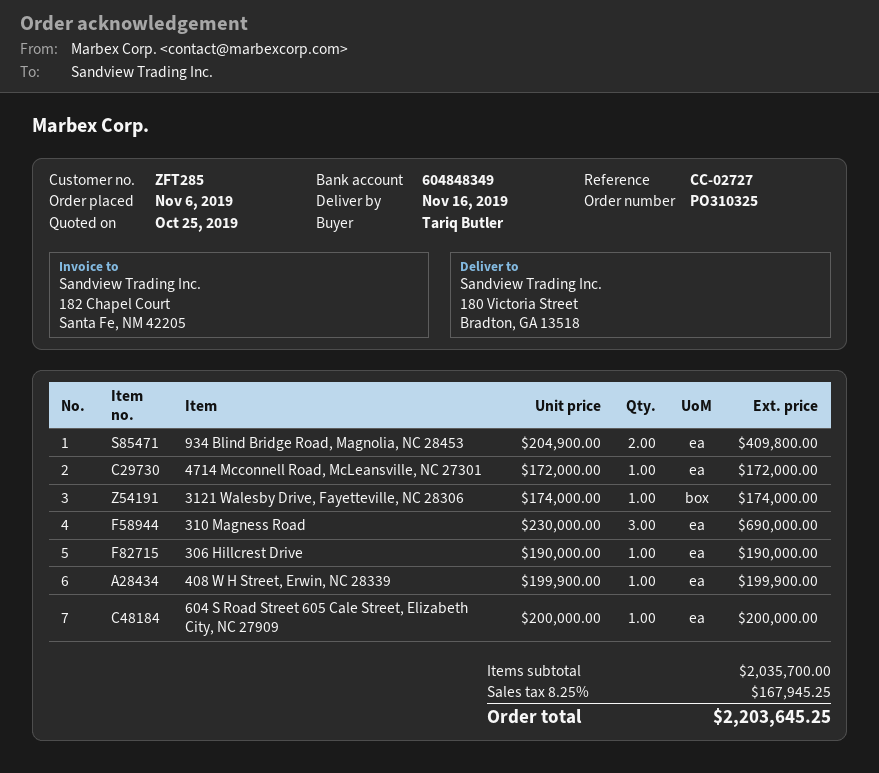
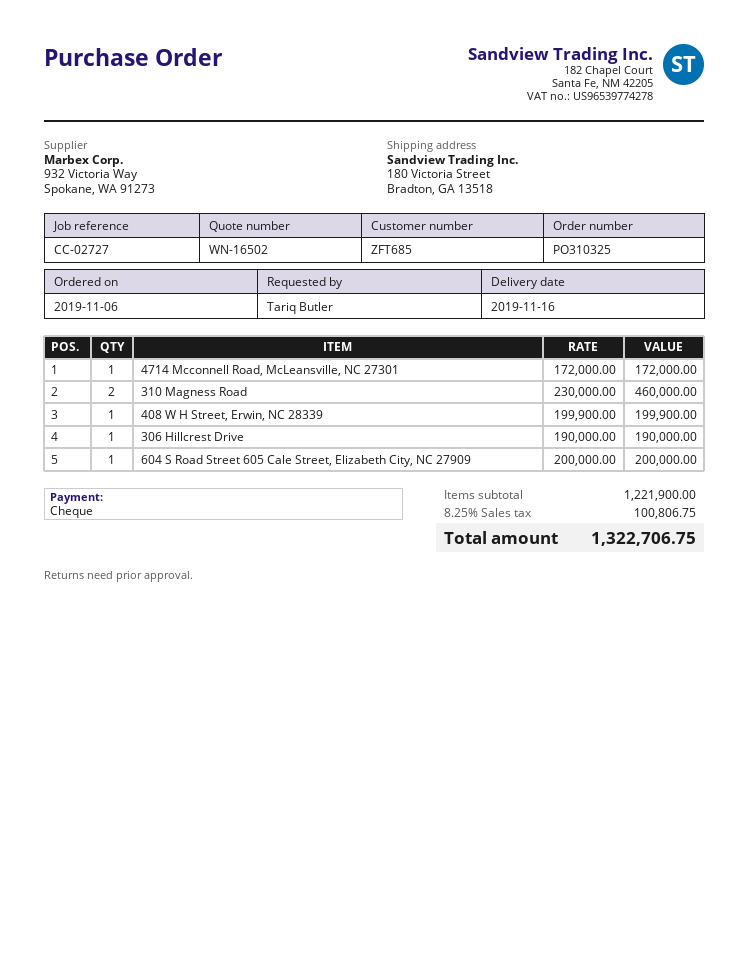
customer number: ZFT285 -> ZFT685
934 Blind Bridge Road, Magnolia, NC 28453: 2 x 204900.00 = 409800.00 -> none
3121 Walesby Drive, Fayetteville, NC 28306: 1 x 174000.00 = 174000.00 -> none
310 Magness Road: 3 x 230000.00 = 690000.00 -> 2 x 230000.00 = 460000.00
subtotal: 2035700.00 -> 1221900.00
tax: 8.25% = 167945.25 -> 8.25% = 100806.75
total: 2203645.25 -> 1322706.75

